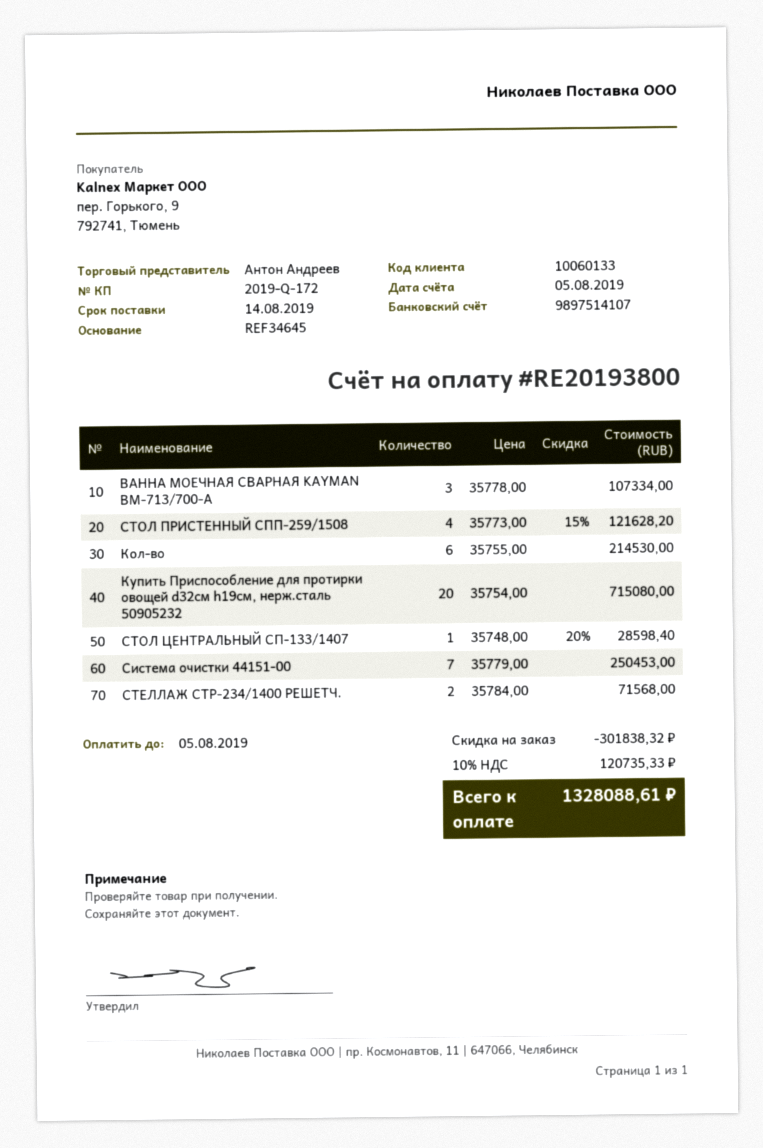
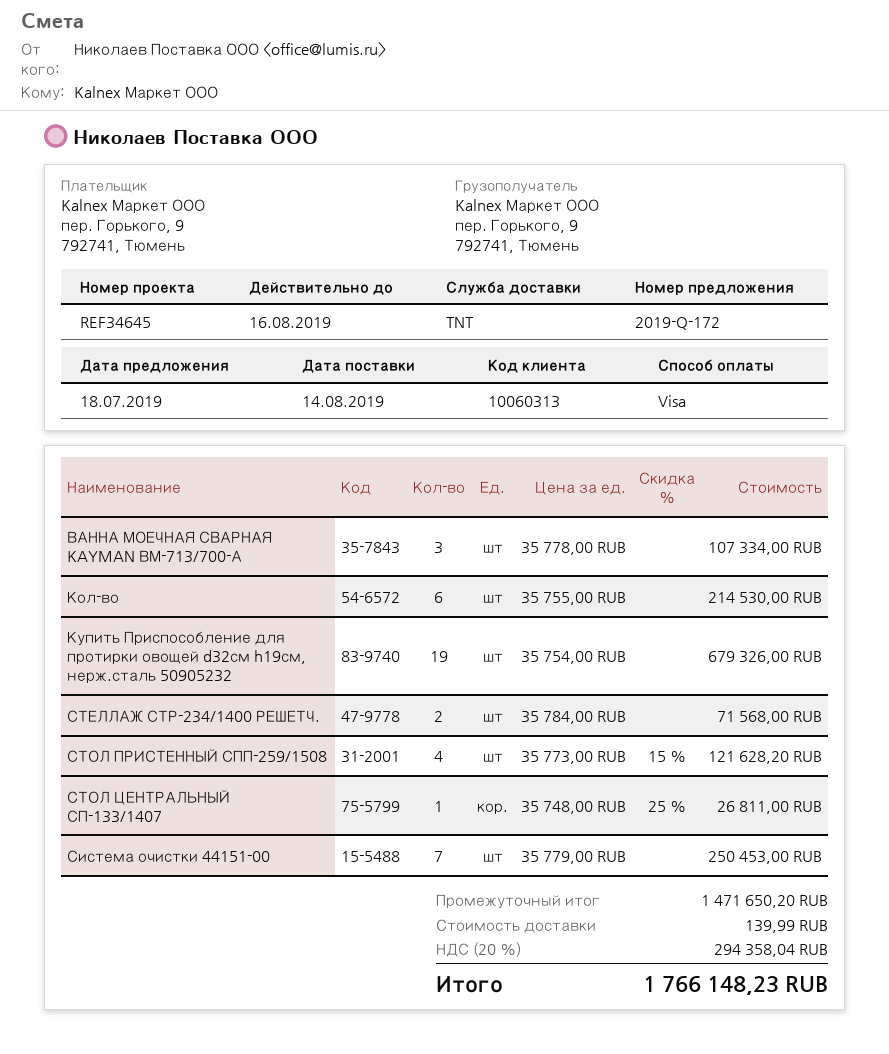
customer number: 10060133 -> 10060313
Купить Приспособление для протирки овощей d32см h19см, нерж.сталь 50905232: 20 x 35754.00 = 715080.00 -> 19 x 35754.00 = 679326.00
СТОЛ ЦЕНТРАЛЬНЫЙ СП-133/1407: 1 x 35748.00 - 20% = 28598.40 -> 1 x 35748.00 - 25% = 26811.00
discount: 301838.32 -> none
shipping: none -> 139.99
tax: 10% = 120735.33 -> 20% = 294358.04
total: 1328088.61 -> 1766148.23

